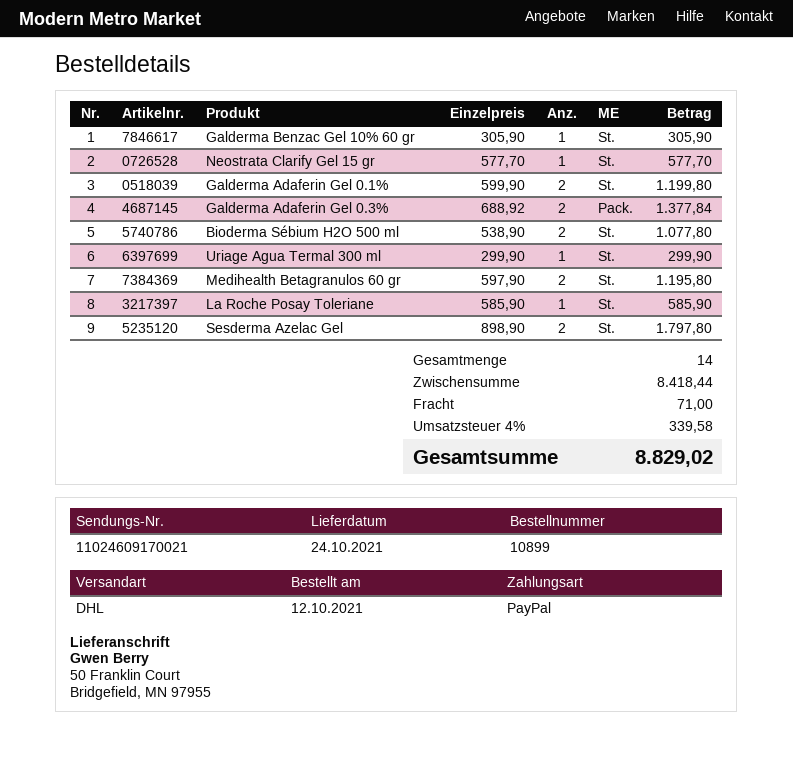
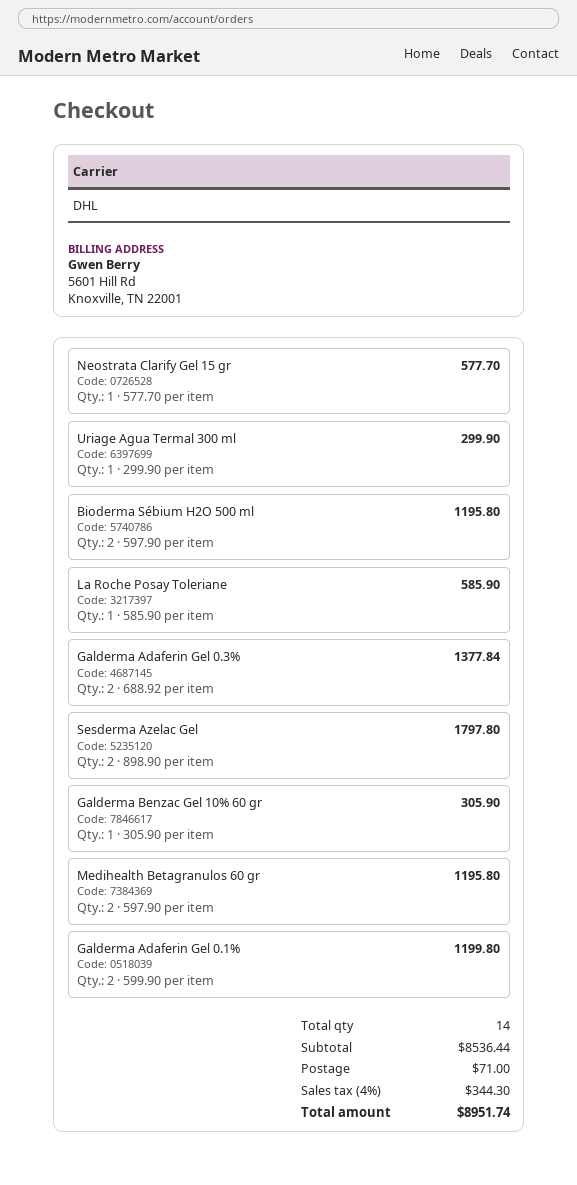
Bioderma Sébium H2O 500 ml: 2 x 538.90 = 1077.80 -> 2 x 597.90 = 1195.80
subtotal: 8418.44 -> 8536.44
tax: 4% = 339.58 -> 4% = 344.30
total: 8829.02 -> 8951.74

